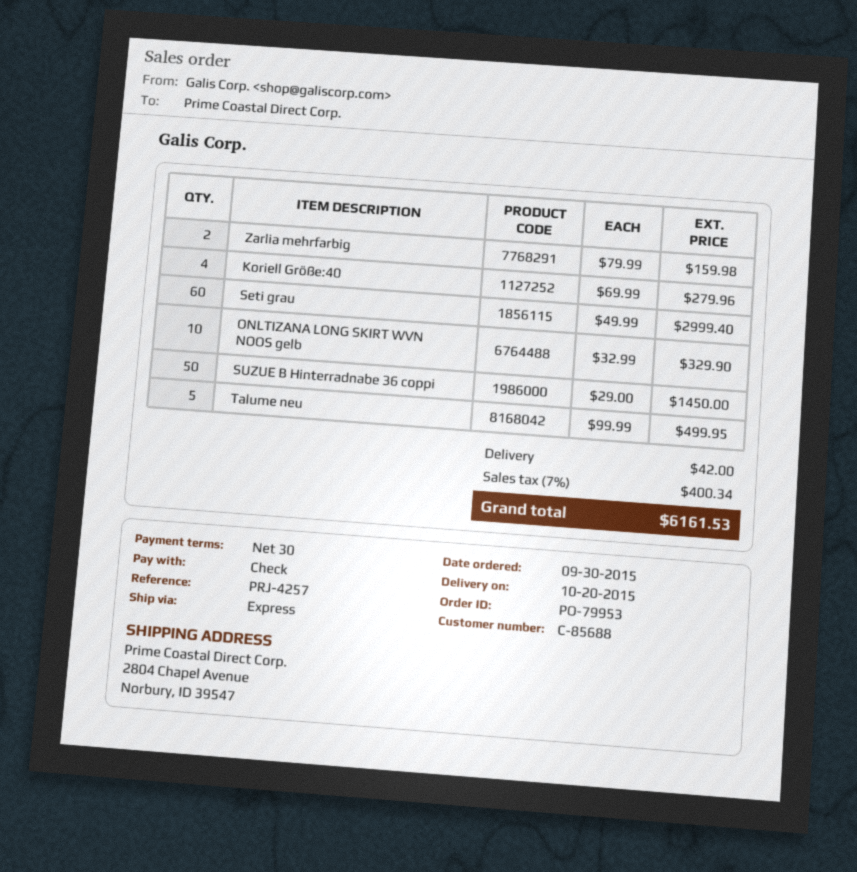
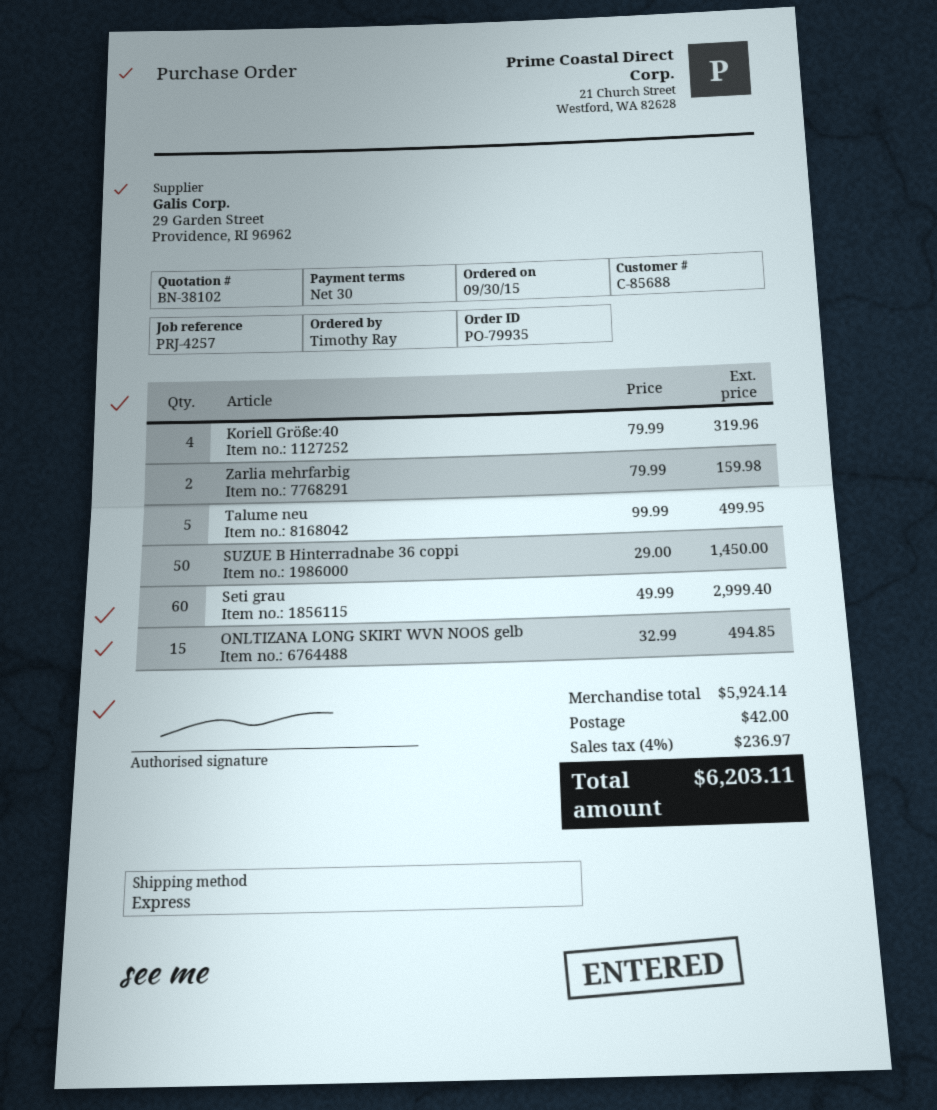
order number: PO-79953 -> PO-79935
Koriell Größe:40: 4 x 69.99 = 279.96 -> 4 x 79.99 = 319.96
ONLTIZANA LONG SKIRT WVN NOOS gelb: 10 x 32.99 = 329.90 -> 15 x 32.99 = 494.85
tax: 7% = 400.34 -> 4% = 236.97
total: 6161.53 -> 6203.11

